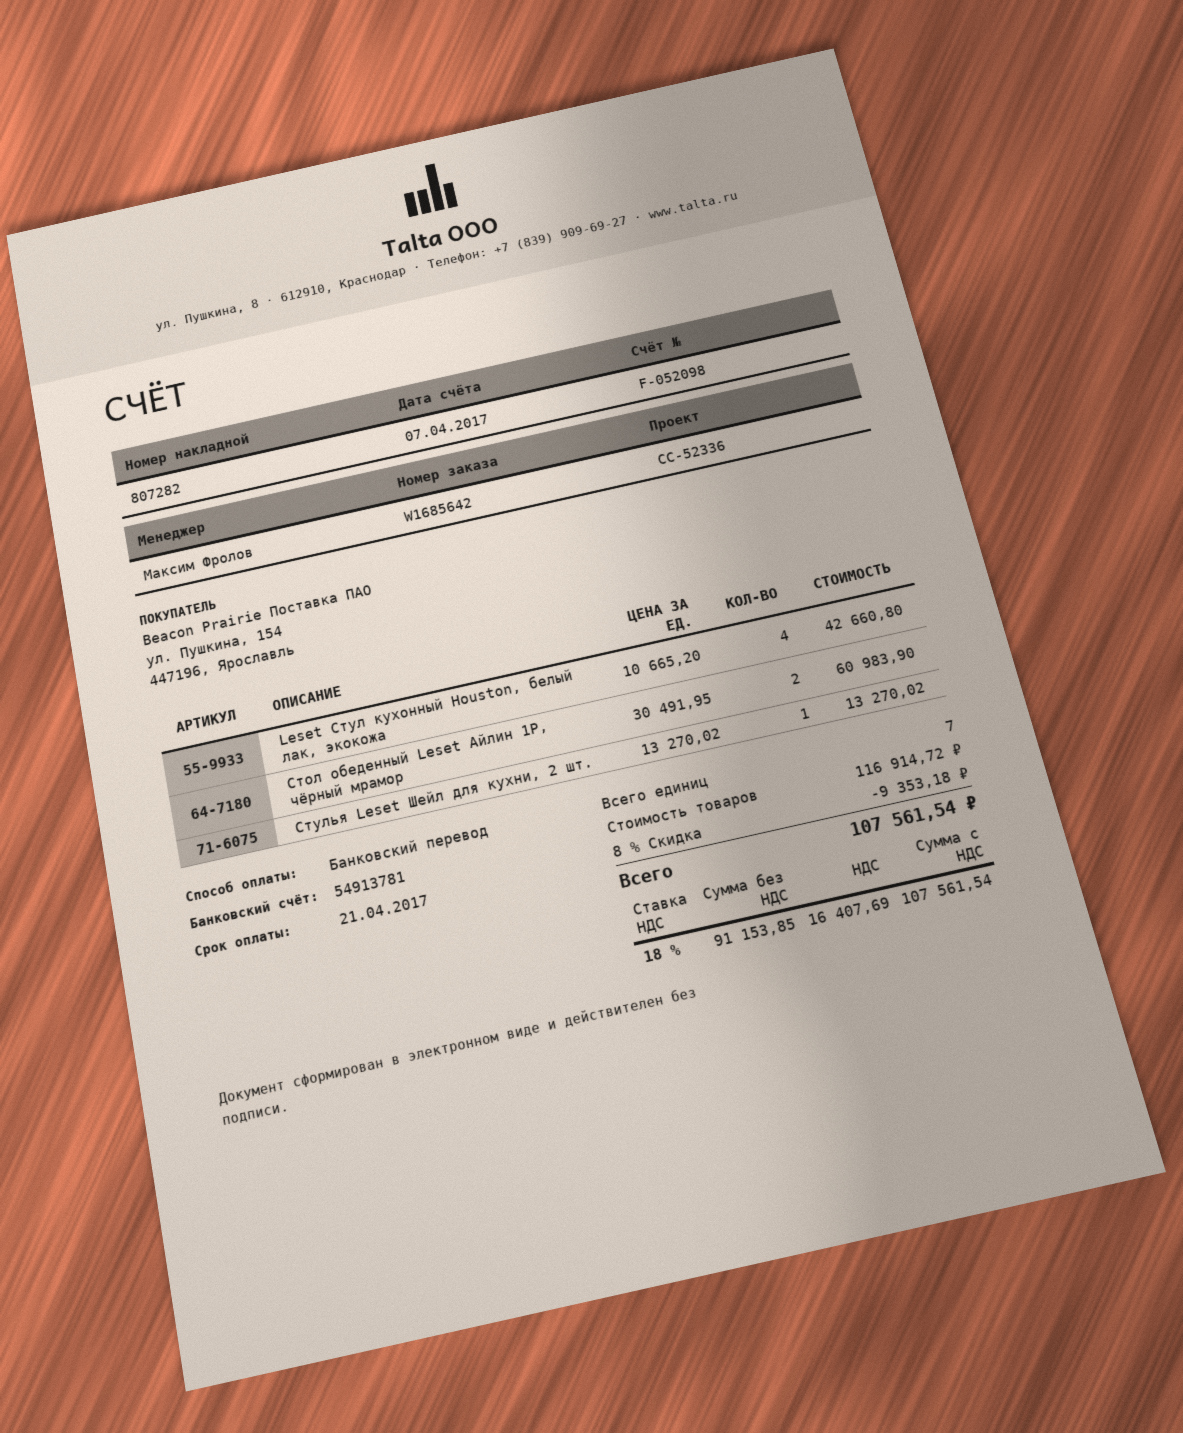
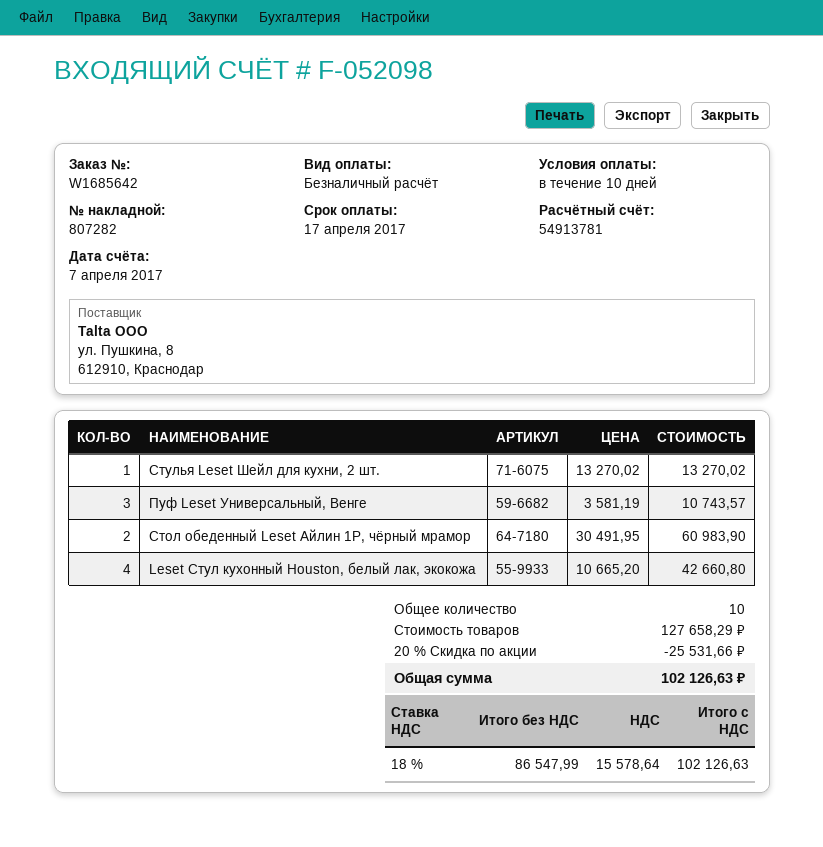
due date: 2017-04-21 -> 2017-04-17
Пуф Leset Универсальный, Венге: none -> 3 x 3581.19 = 10743.57
total quantity: 7 -> 10
subtotal: 116914.72 -> 127658.29
discount: 8% = 9353.18 -> 20% = 25531.66
net: 91153.85 -> 86547.99
tax: 18% = 16407.69 -> 18% = 15578.64
total: 107561.54 -> 102126.63

